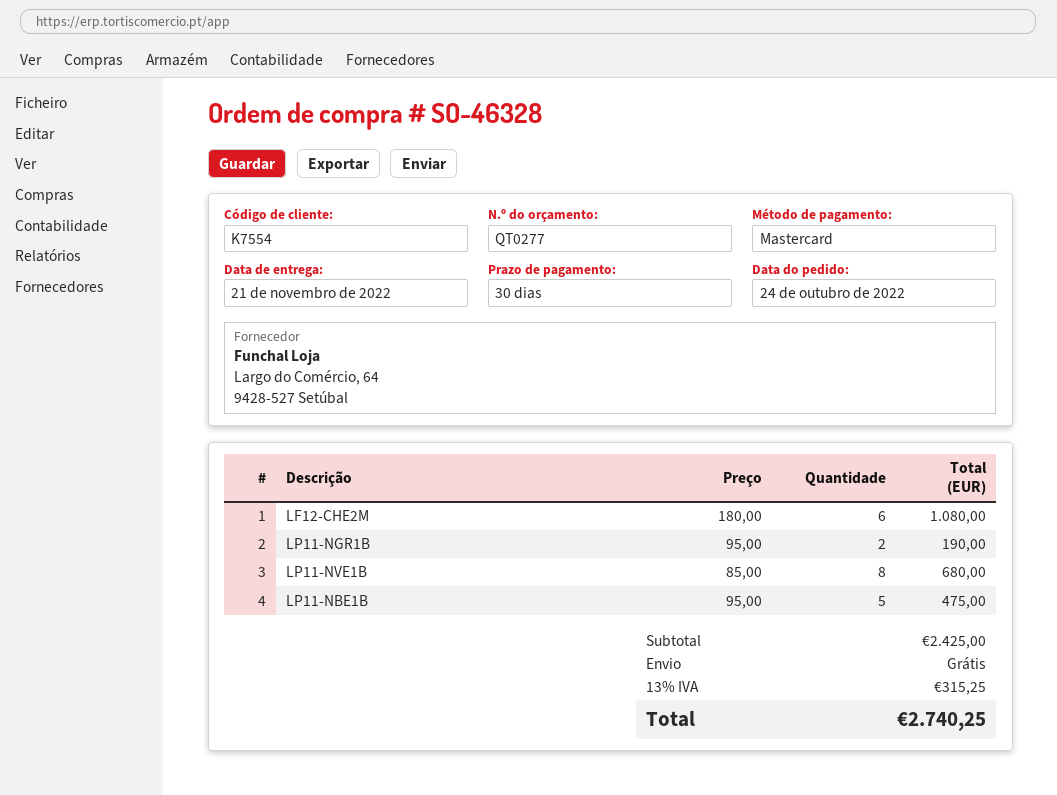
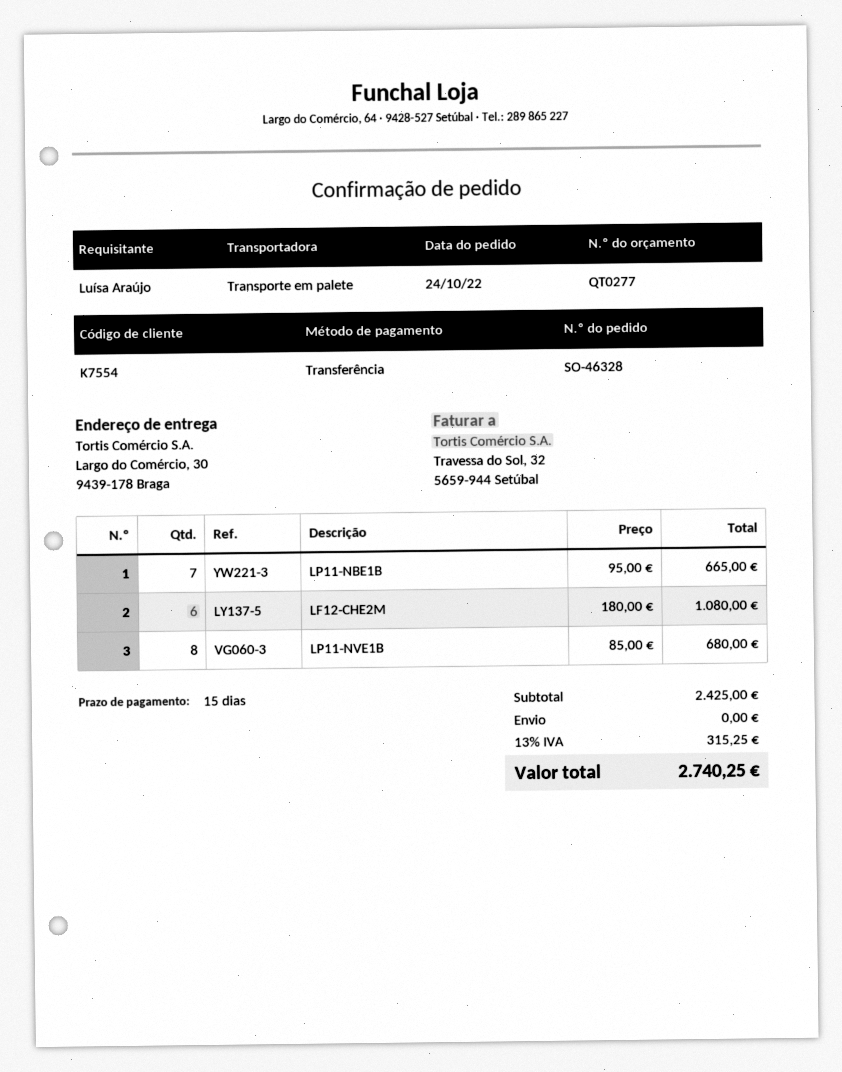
payment terms: 30 days -> 15 days
payment method: Mastercard -> bank transfer
LP11-NGR1B: 2 x 95.00 = 190.00 -> none
LP11-NBE1B: 5 x 95.00 = 475.00 -> 7 x 95.00 = 665.00

